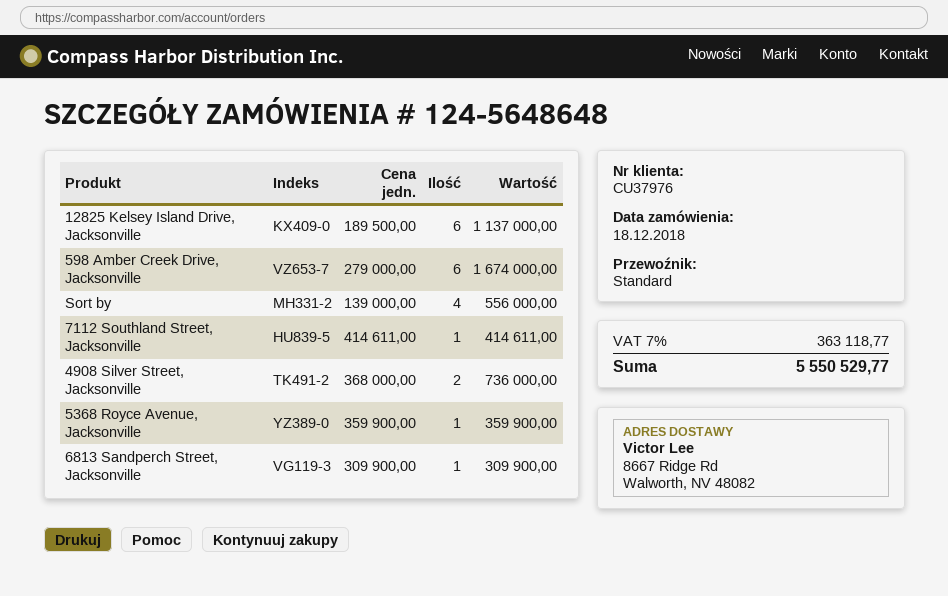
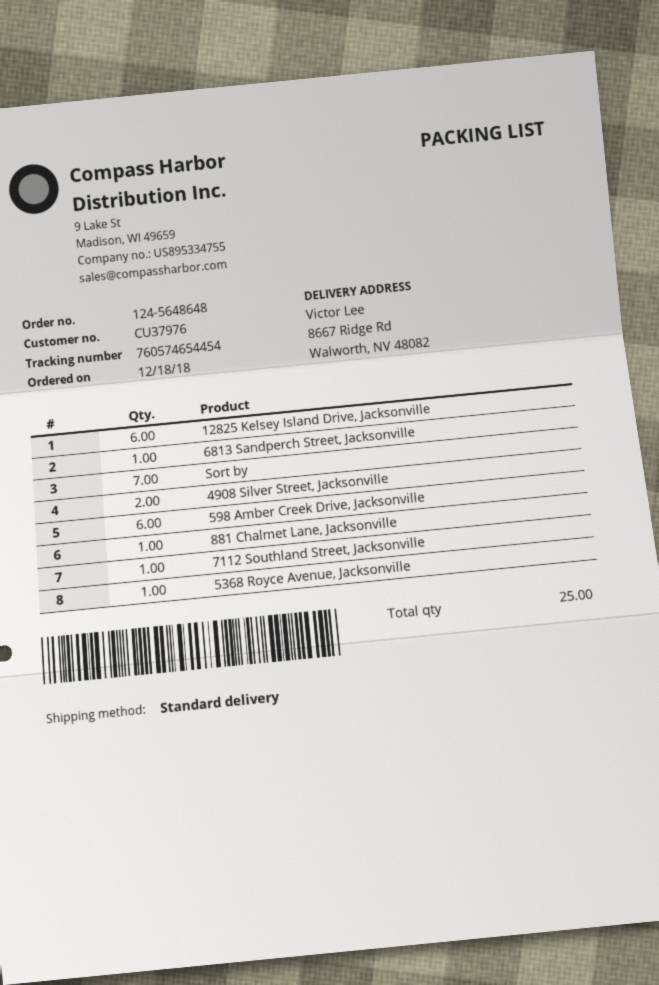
Sort by: 4 -> 7
881 Chalmet Lane, Jacksonville: none -> 1

